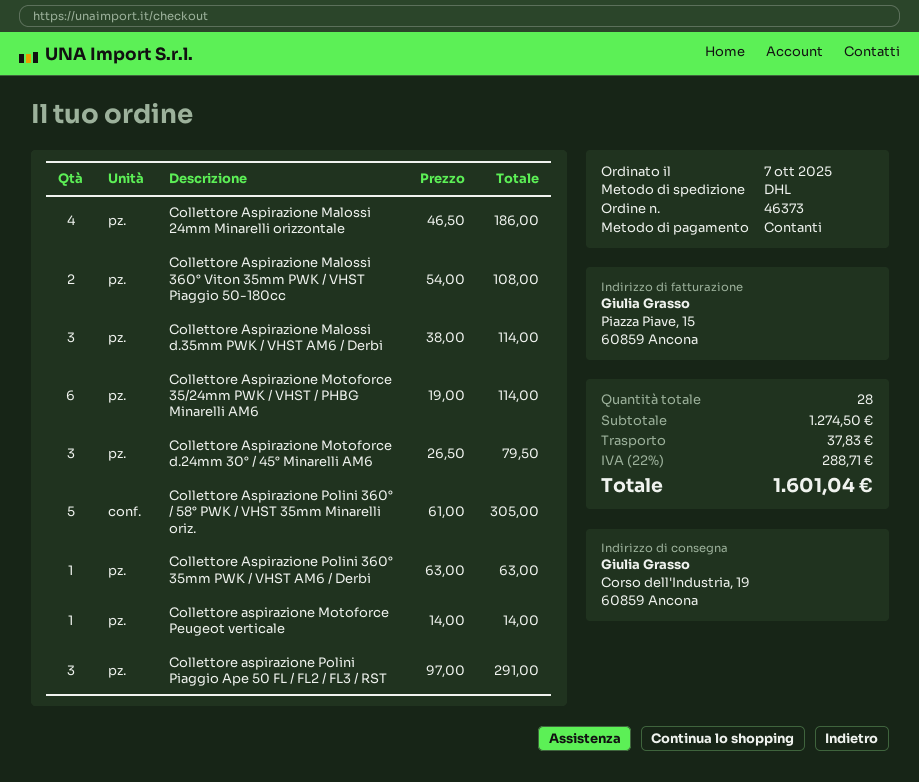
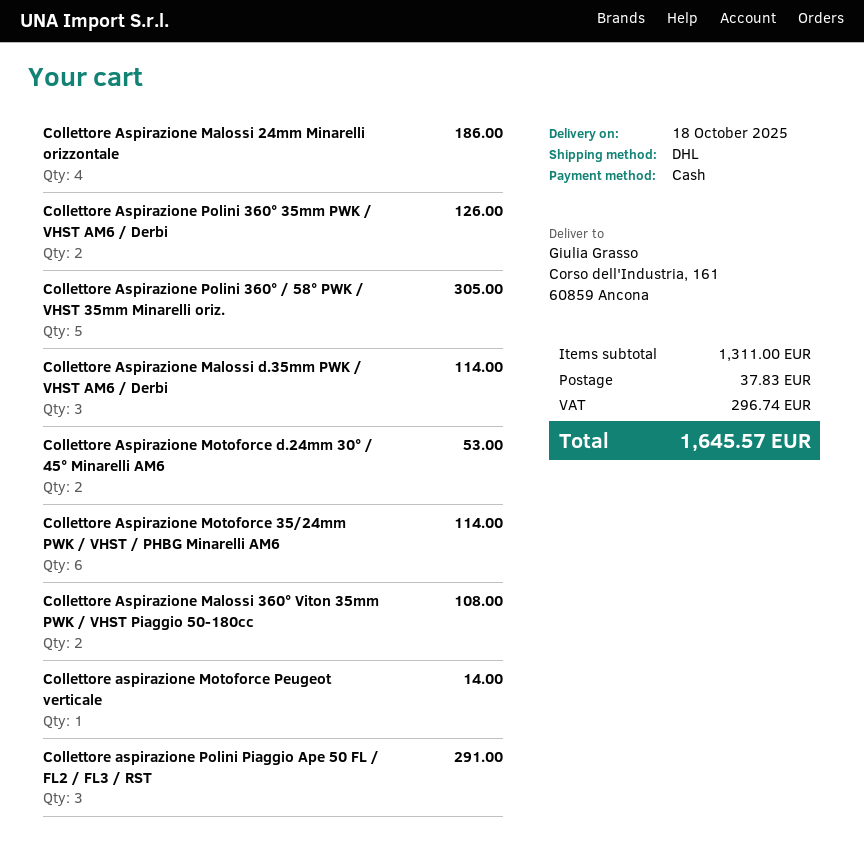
ship to: Corso dell'Industria, 19, 60859 Ancona -> Corso dell'Industria, 161, 60859 Ancona
Collettore Aspirazione Motoforce d.24mm 30° / 45° Minarelli AM6: 3 for 79.50 -> 2 for 53.00
Collettore Aspirazione Polini 360° 35mm PWK / VHST AM6 / Derbi: 1 for 63.00 -> 2 for 126.00
subtotal: 1274.50 -> 1311.00
tax: 288.71 -> 296.74
total: 1601.04 -> 1645.57

